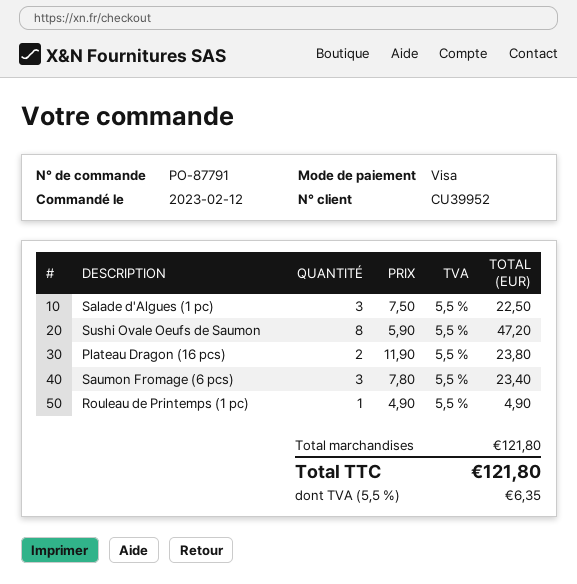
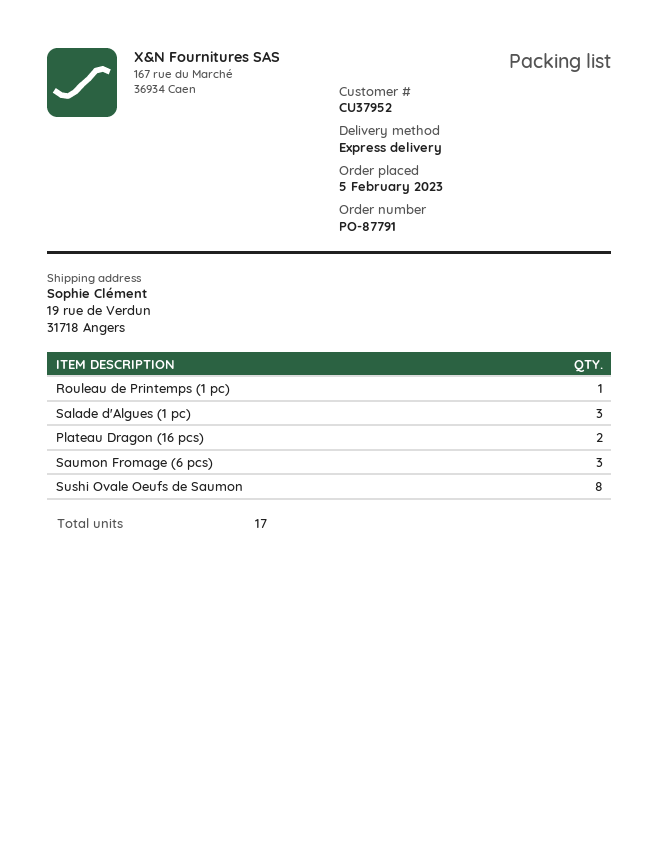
order date: 2023-02-12 -> 2023-02-05
customer number: CU39952 -> CU37952

